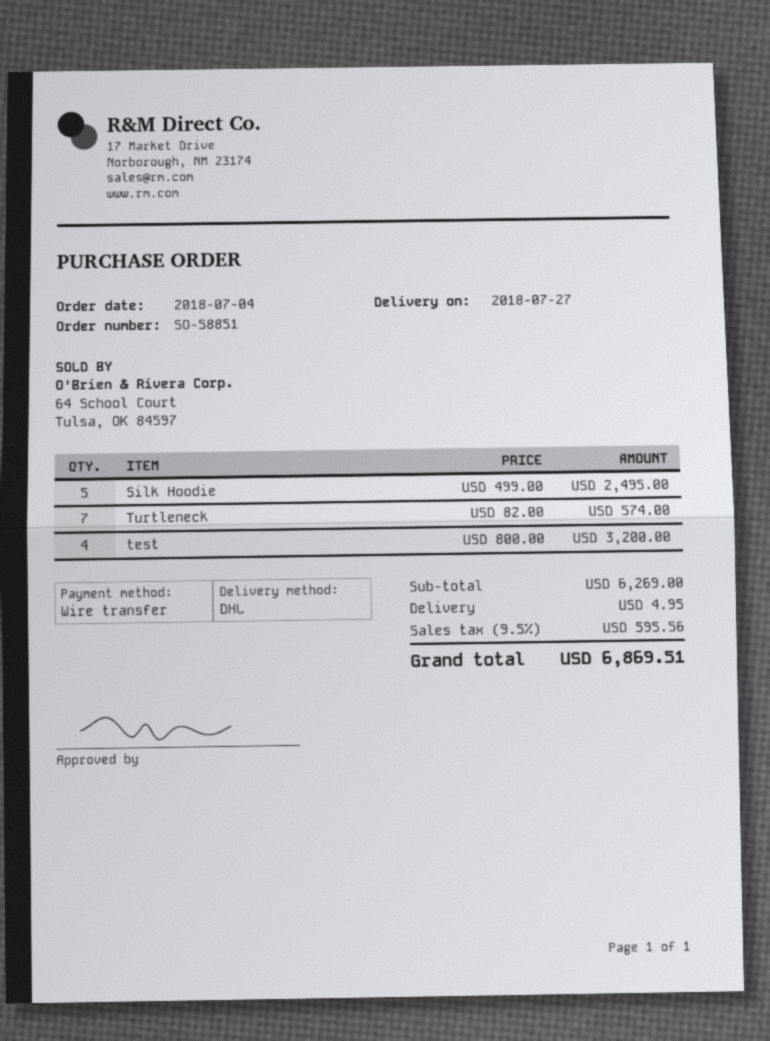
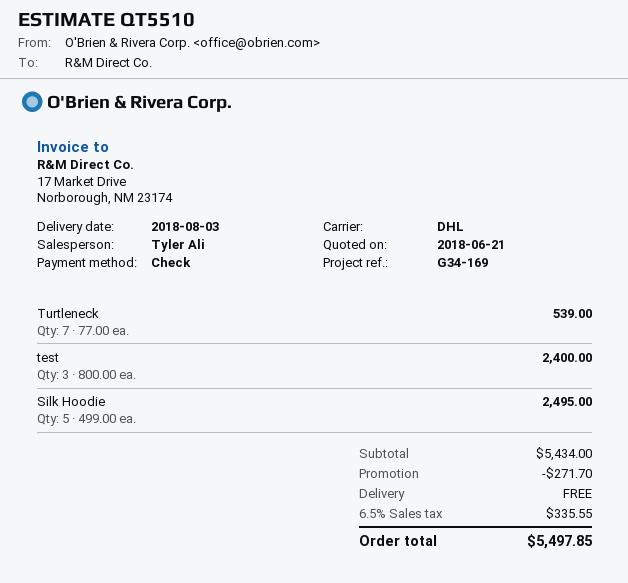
delivery date: 2018-07-27 -> 2018-08-03
payment method: bank transfer -> cheque
Turtleneck: 7 x 82.00 = 574.00 -> 7 x 77.00 = 539.00
test: 4 x 800.00 = 3200.00 -> 3 x 800.00 = 2400.00
subtotal: 6269.00 -> 5434.00
discount: none -> 271.70
shipping: 4.95 -> 0.00
tax: 9.5% = 595.56 -> 6.5% = 335.55
total: 6869.51 -> 5497.85

